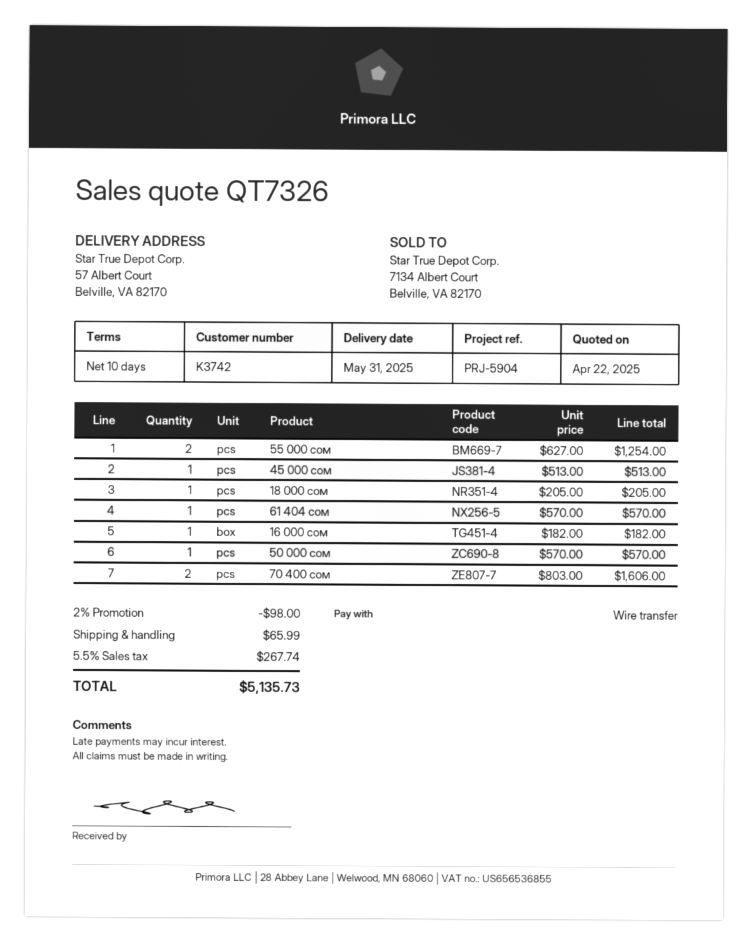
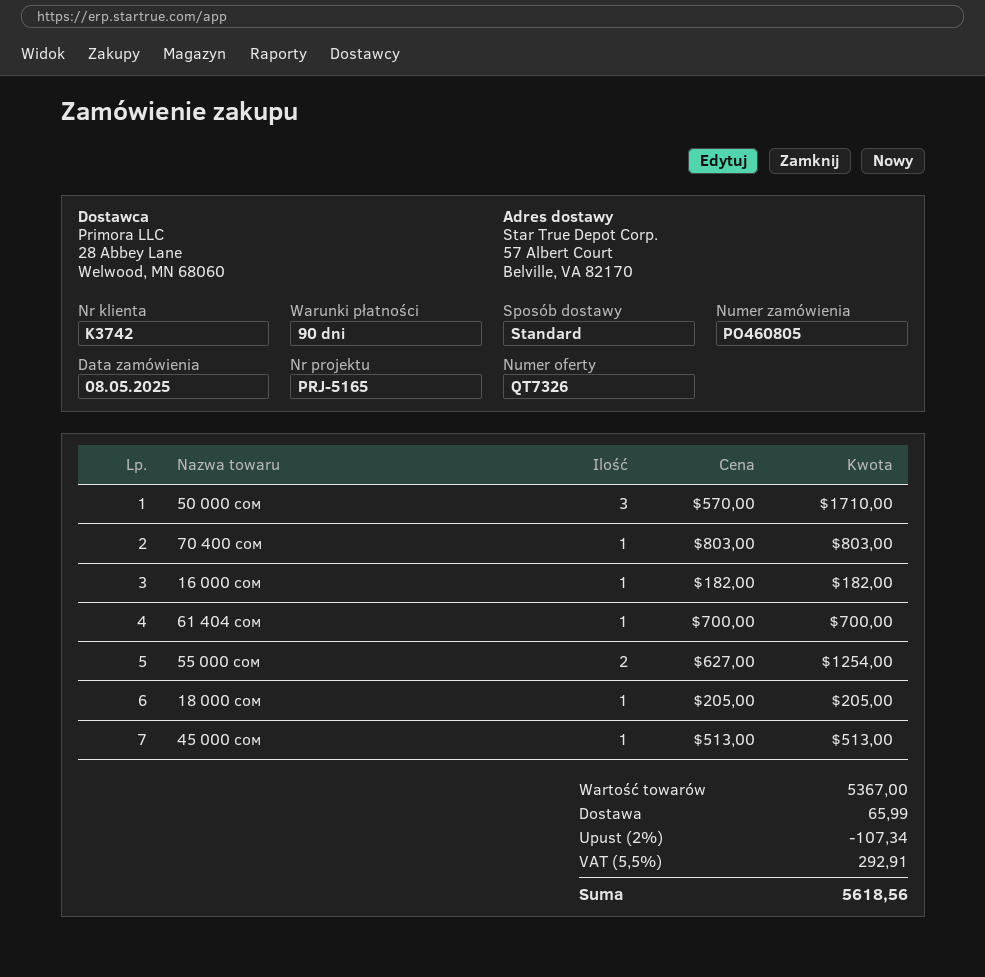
payment terms: 10 days -> 90 days
reference: PRJ-5904 -> PRJ-5165
61 404 сом: 1 x 570.00 = 570.00 -> 1 x 700.00 = 700.00
50 000 сом: 1 x 570.00 = 570.00 -> 3 x 570.00 = 1710.00
70 400 сом: 2 x 803.00 = 1606.00 -> 1 x 803.00 = 803.00
discount: 2% = 98.00 -> 2% = 107.34
tax: 5.5% = 267.74 -> 5.5% = 292.91
total: 5135.73 -> 5618.56

